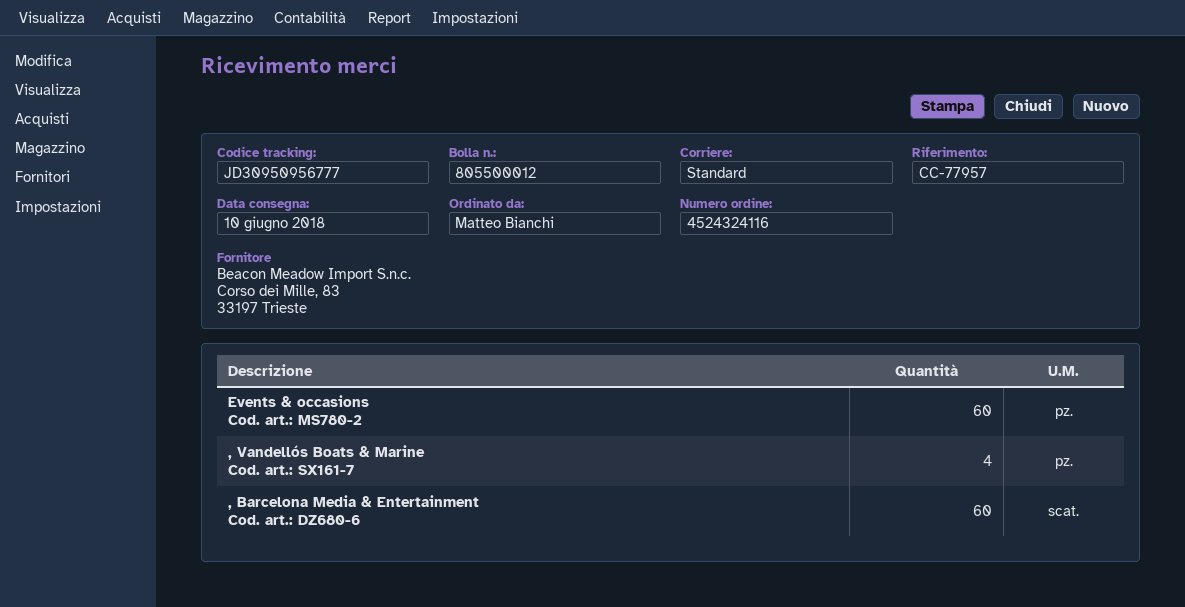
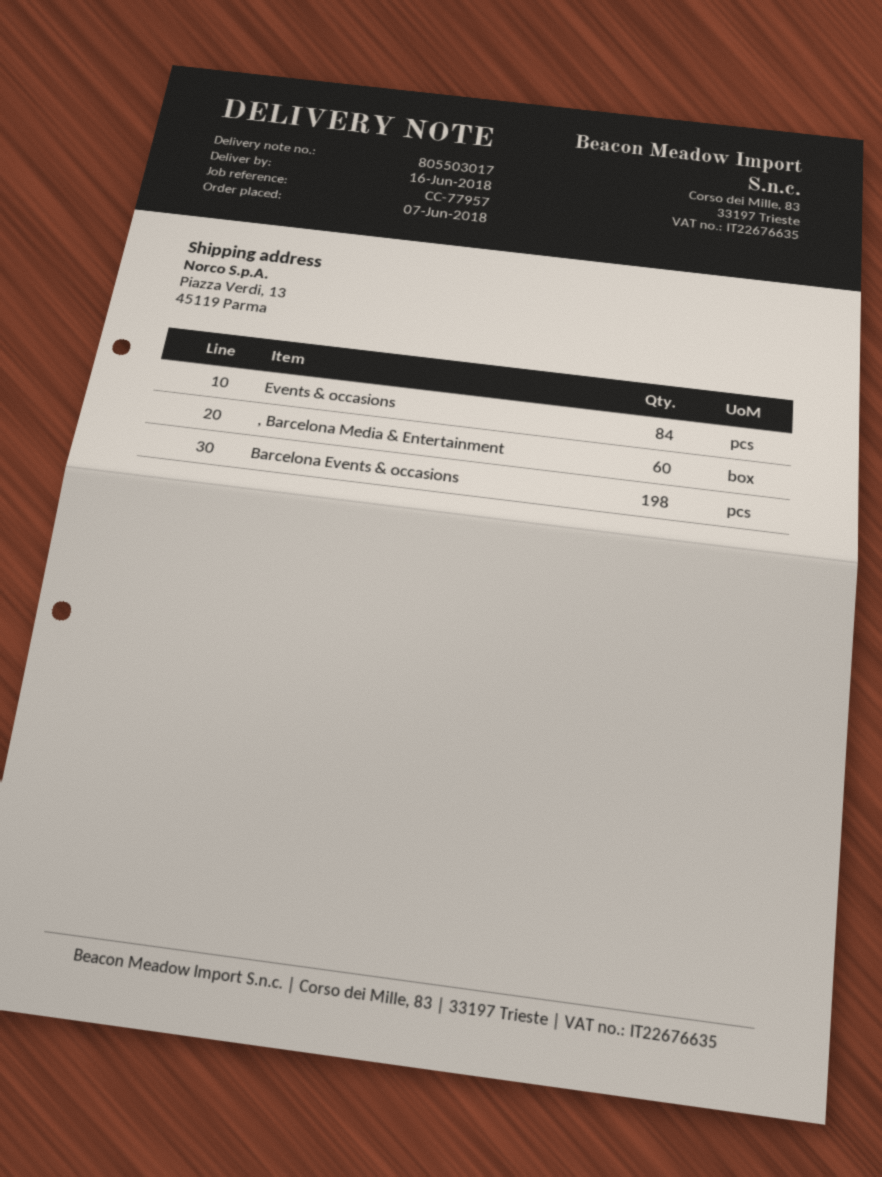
delivery note number: 805500012 -> 805503017
delivery date: 2018-06-10 -> 2018-06-16
Events & occasions: 60 -> 84
, Vandellós Boats & Marine: 4 -> none
Barcelona Events & occasions: none -> 198

